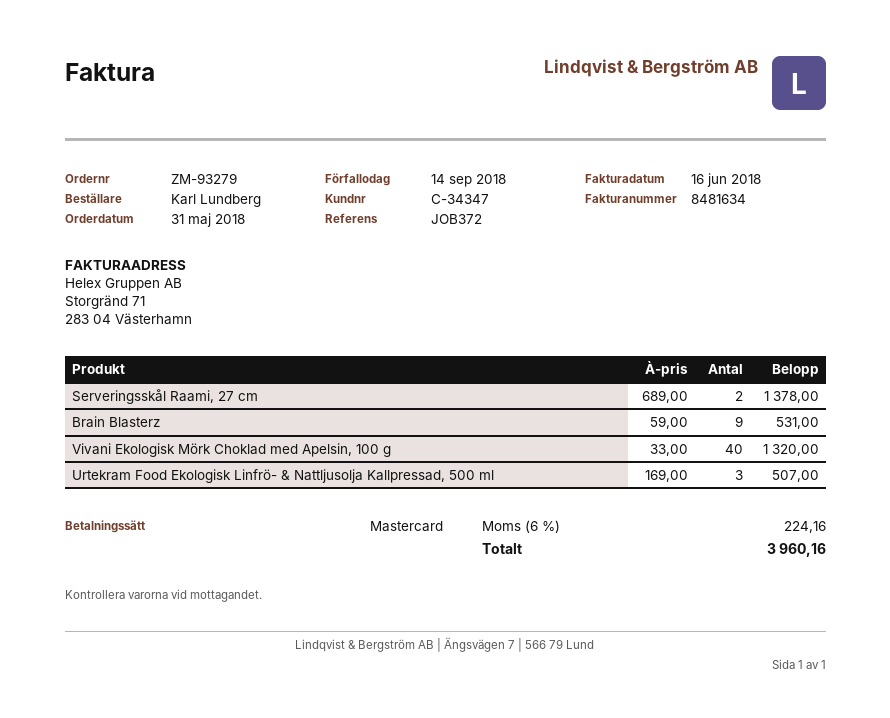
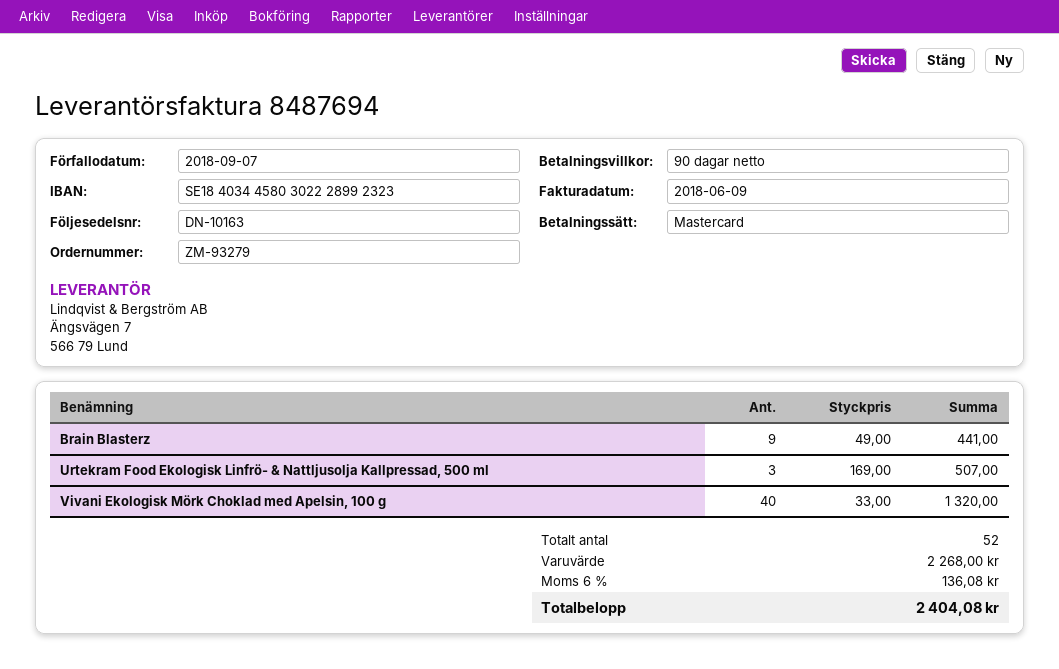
invoice number: 8481634 -> 8487694
invoice date: 2018-06-16 -> 2018-06-09
due date: 2018-09-14 -> 2018-09-07
Serveringsskål Raami, 27 cm: 2 x 689.00 = 1378.00 -> none
Brain Blasterz: 9 x 59.00 = 531.00 -> 9 x 49.00 = 441.00
tax: 6% = 224.16 -> 6% = 136.08
total: 3960.16 -> 2404.08

